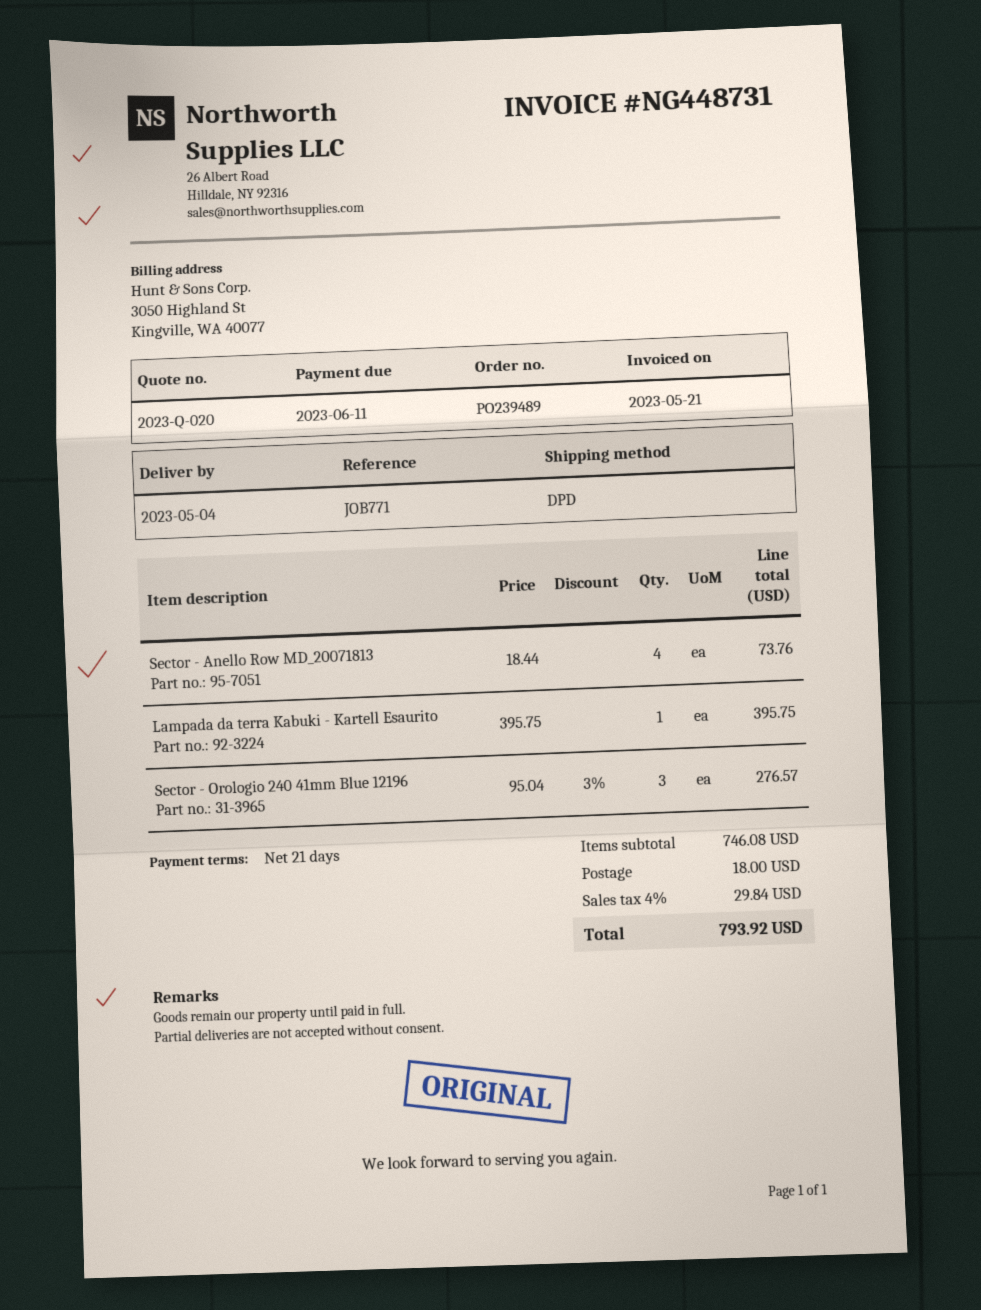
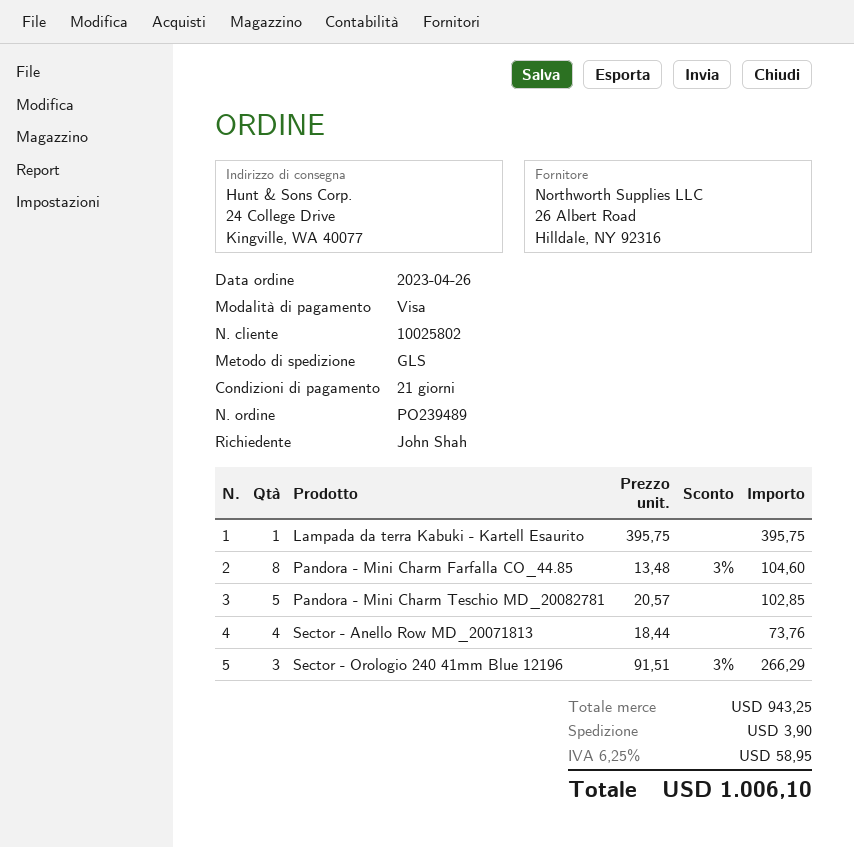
shipping method: DPD -> GLS
Sector - Orologio 240 41mm Blue 12196: 3 x 95.04 - 3% = 276.57 -> 3 x 91.51 - 3% = 266.29
Pandora - Mini Charm Farfalla CO_44.85: none -> 8 x 13.48 - 3% = 104.60
Pandora - Mini Charm Teschio MD_20082781: none -> 5 x 20.57 = 102.85
subtotal: 746.08 -> 943.25
shipping: 18.00 -> 3.90
tax: 4% = 29.84 -> 6.25% = 58.95
total: 793.92 -> 1006.10

